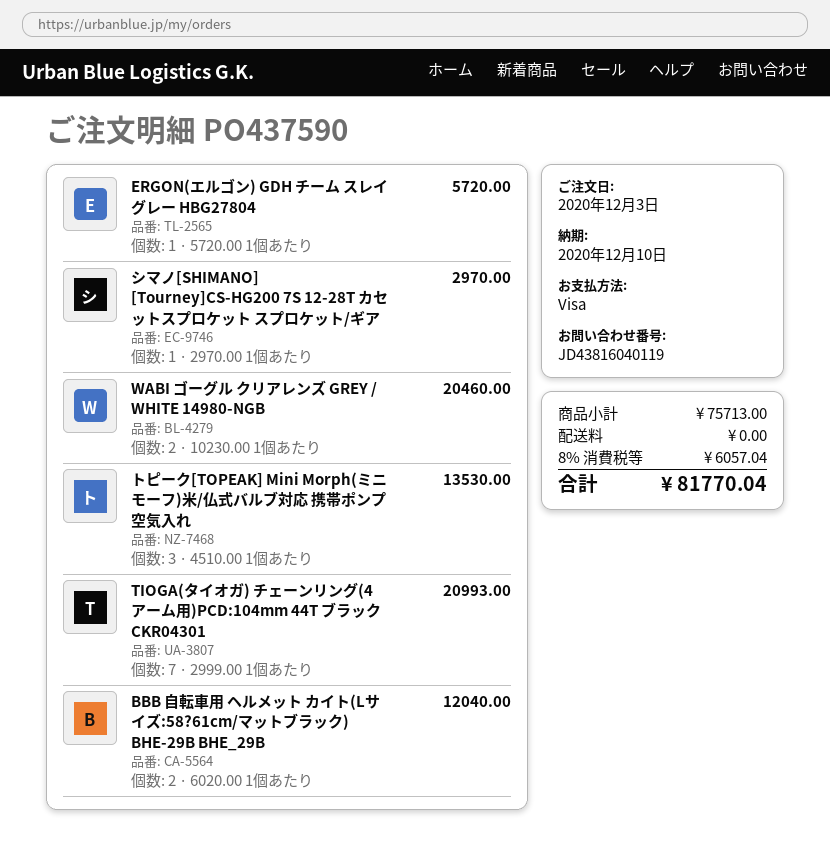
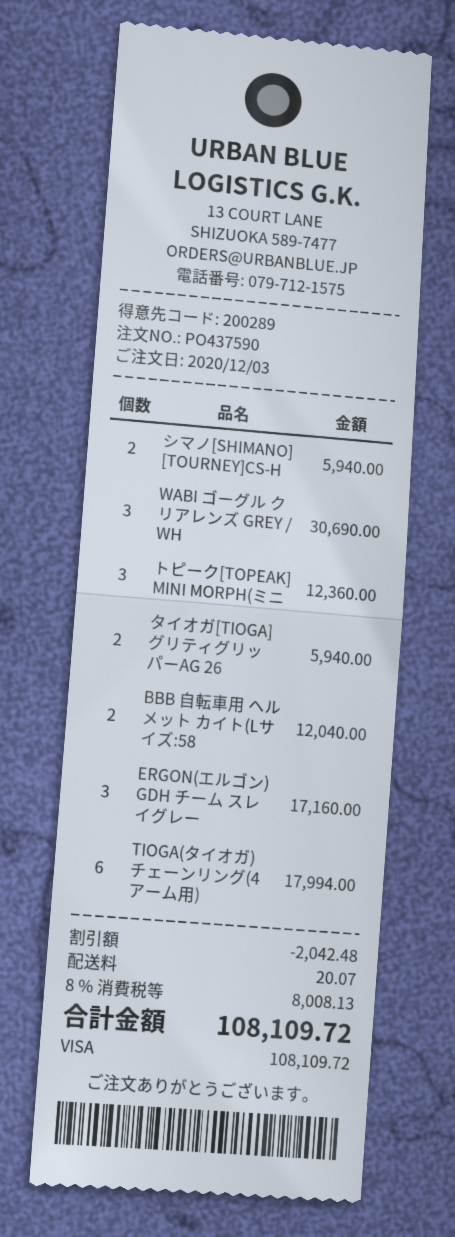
ERGON(エルゴン) GDH チーム スレイグレー HBG27804: 1 for 5720.00 -> 3 for 17160.00
シマノ[SHIMANO] [Tourney]CS-HG200 7S 12-28T カセットスプロケット スプロケット/ギア: 1 for 2970.00 -> 2 for 5940.00
WABI ゴーグル クリアレンズ GREY / WHITE 14980-NGB: 2 for 20460.00 -> 3 for 30690.00
トピーク[TOPEAK] Mini Morph(ミニモーフ)米/仏式バルブ対応 携帯ポンプ 空気入れ: 3 for 13530.00 -> 3 for 12360.00
TIOGA(タイオガ) チェーンリング(4アーム用)PCD:104mm 44T ブラック CKR04301: 7 for 20993.00 -> 6 for 17994.00
タイオガ[TIOGA] グリティグリッパーAG 26: none -> 2 for 5940.00
discount: none -> 2042.48
shipping: 0.00 -> 20.07
tax: 8% = 6057.04 -> 8% = 8008.13
total: 81770.04 -> 108109.72

